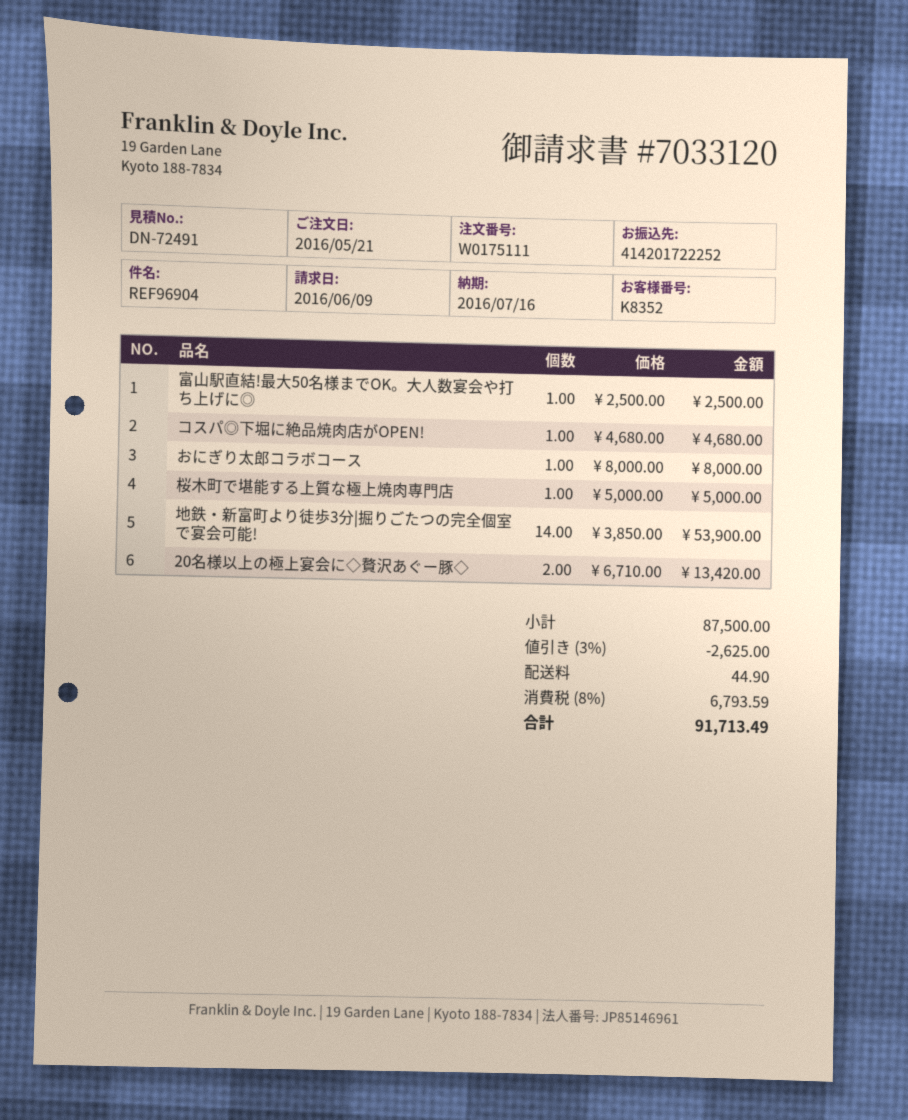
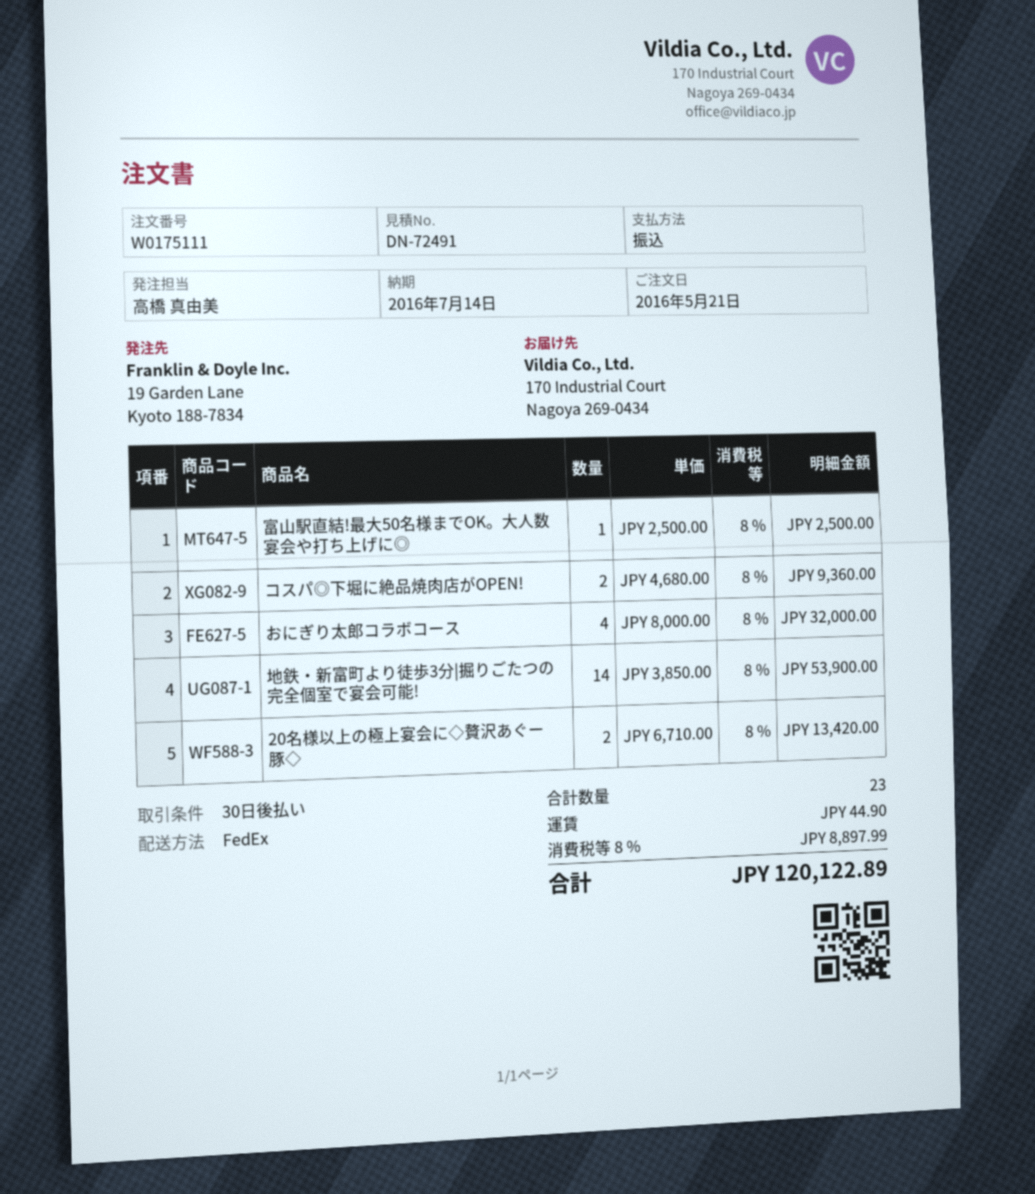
delivery date: 2016-07-16 -> 2016-07-14
コスパ◎下堀に絶品焼肉店がOPEN!: 1 x 4680.00 = 4680.00 -> 2 x 4680.00 = 9360.00
おにぎり太郎コラボコース: 1 x 8000.00 = 8000.00 -> 4 x 8000.00 = 32000.00
桜木町で堪能する上質な極上焼肉専門店: 1 x 5000.00 = 5000.00 -> none
discount: 3% = 2625.00 -> none
tax: 8% = 6793.59 -> 8% = 8897.99
total: 91713.49 -> 120122.89

